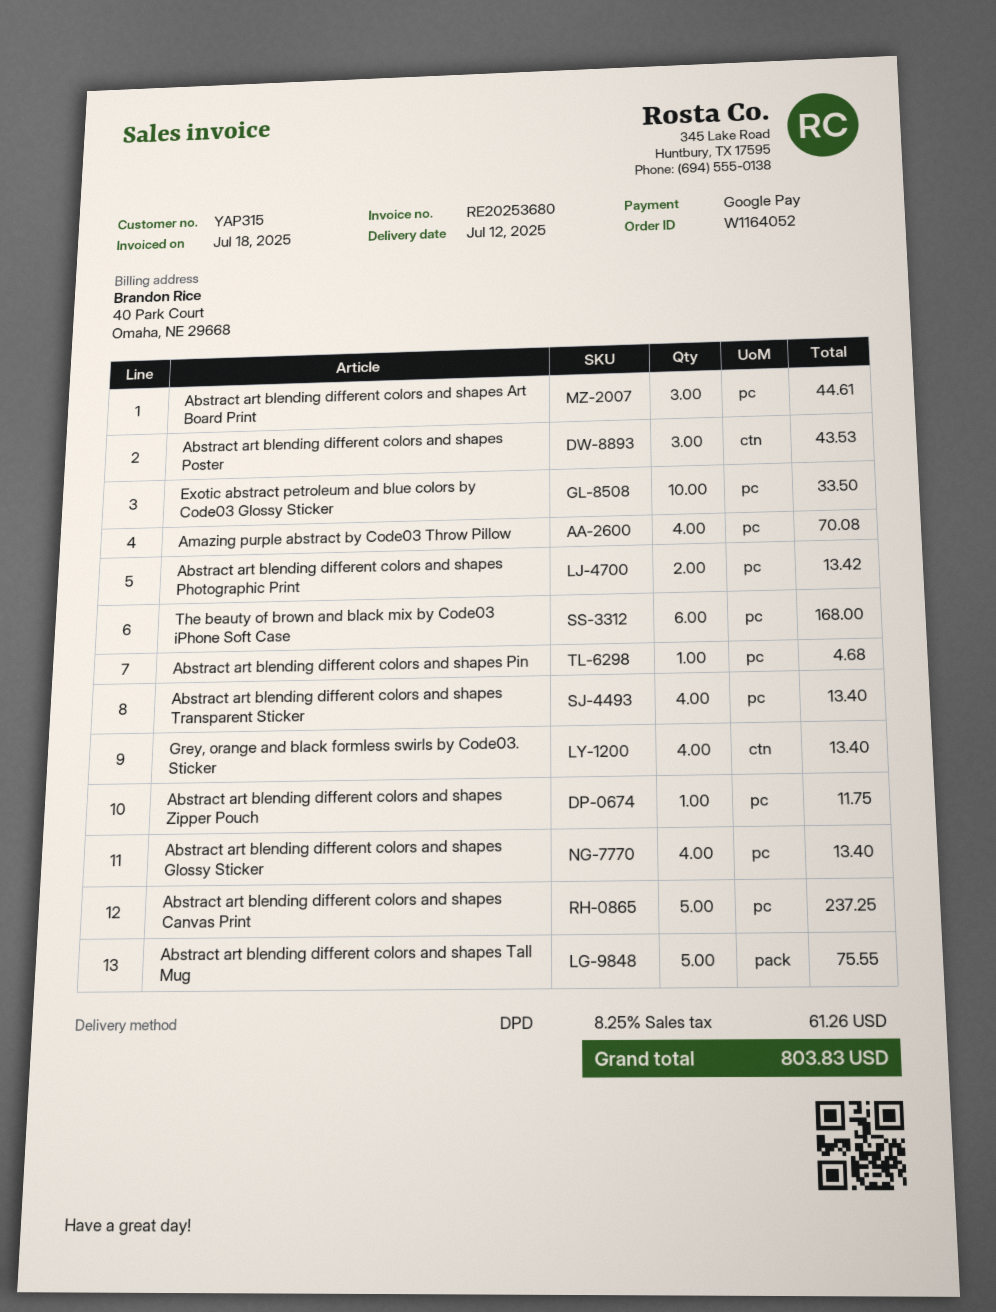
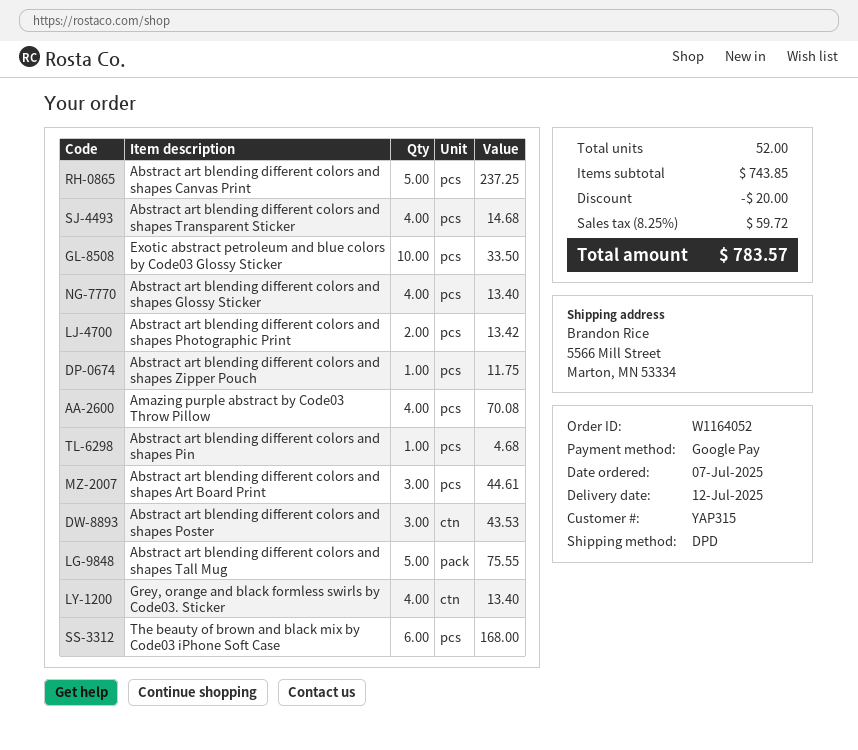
Abstract art blending different colors and shapes Transparent Sticker: 4 for 13.40 -> 4 for 14.68
discount: none -> 20.00
tax: 8.25% = 61.26 -> 8.25% = 59.72
total: 803.83 -> 783.57

